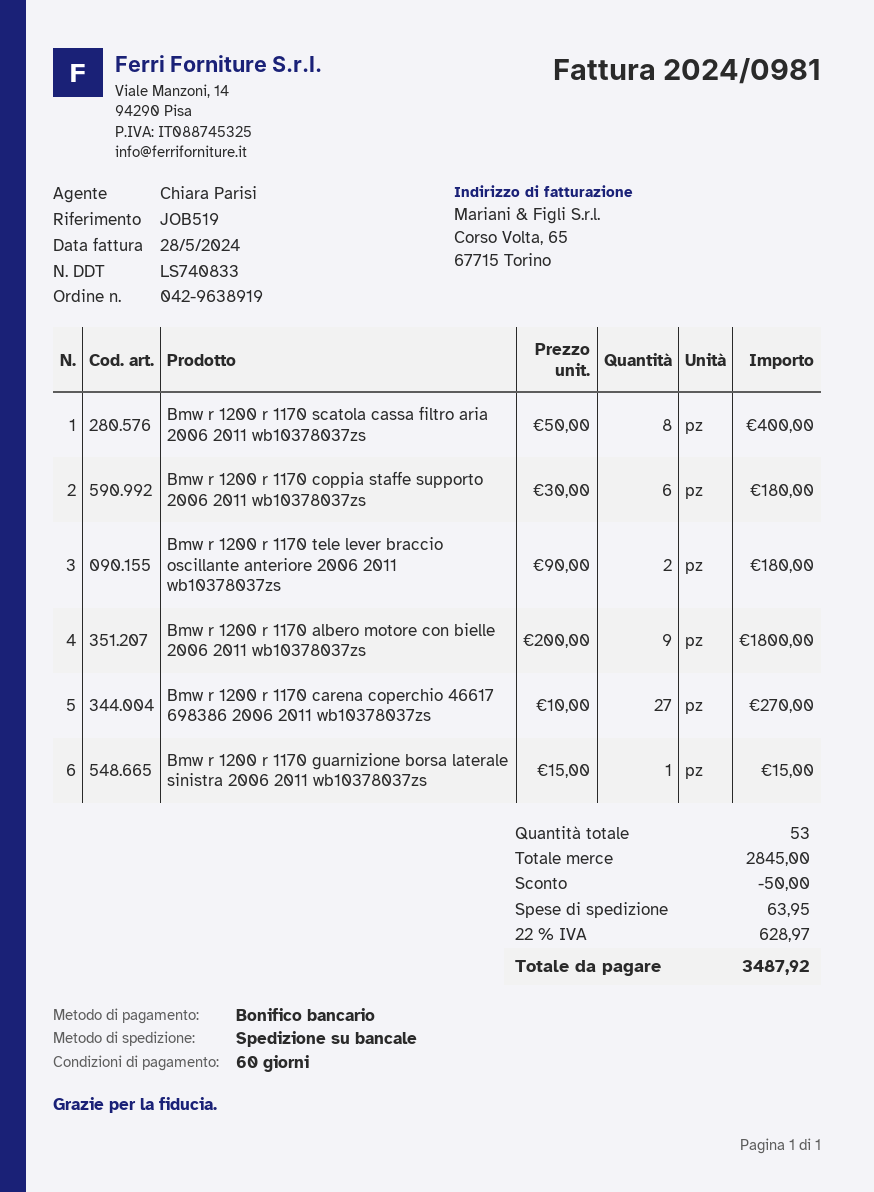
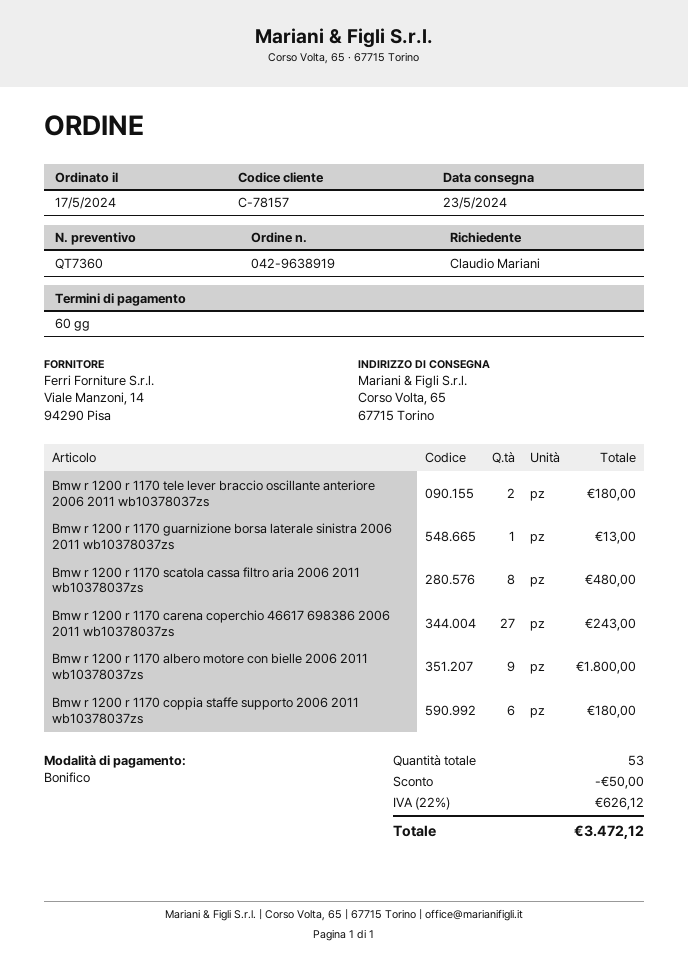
Bmw r 1200 r 1170 scatola cassa filtro aria 2006 2011 wb10378037zs: 8 for 400.00 -> 8 for 480.00
Bmw r 1200 r 1170 carena coperchio 46617 698386 2006 2011 wb10378037zs: 27 for 270.00 -> 27 for 243.00
Bmw r 1200 r 1170 guarnizione borsa laterale sinistra 2006 2011 wb10378037zs: 1 for 15.00 -> 1 for 13.00
shipping: 63.95 -> none
tax: 22% = 628.97 -> 22% = 626.12
total: 3487.92 -> 3472.12

